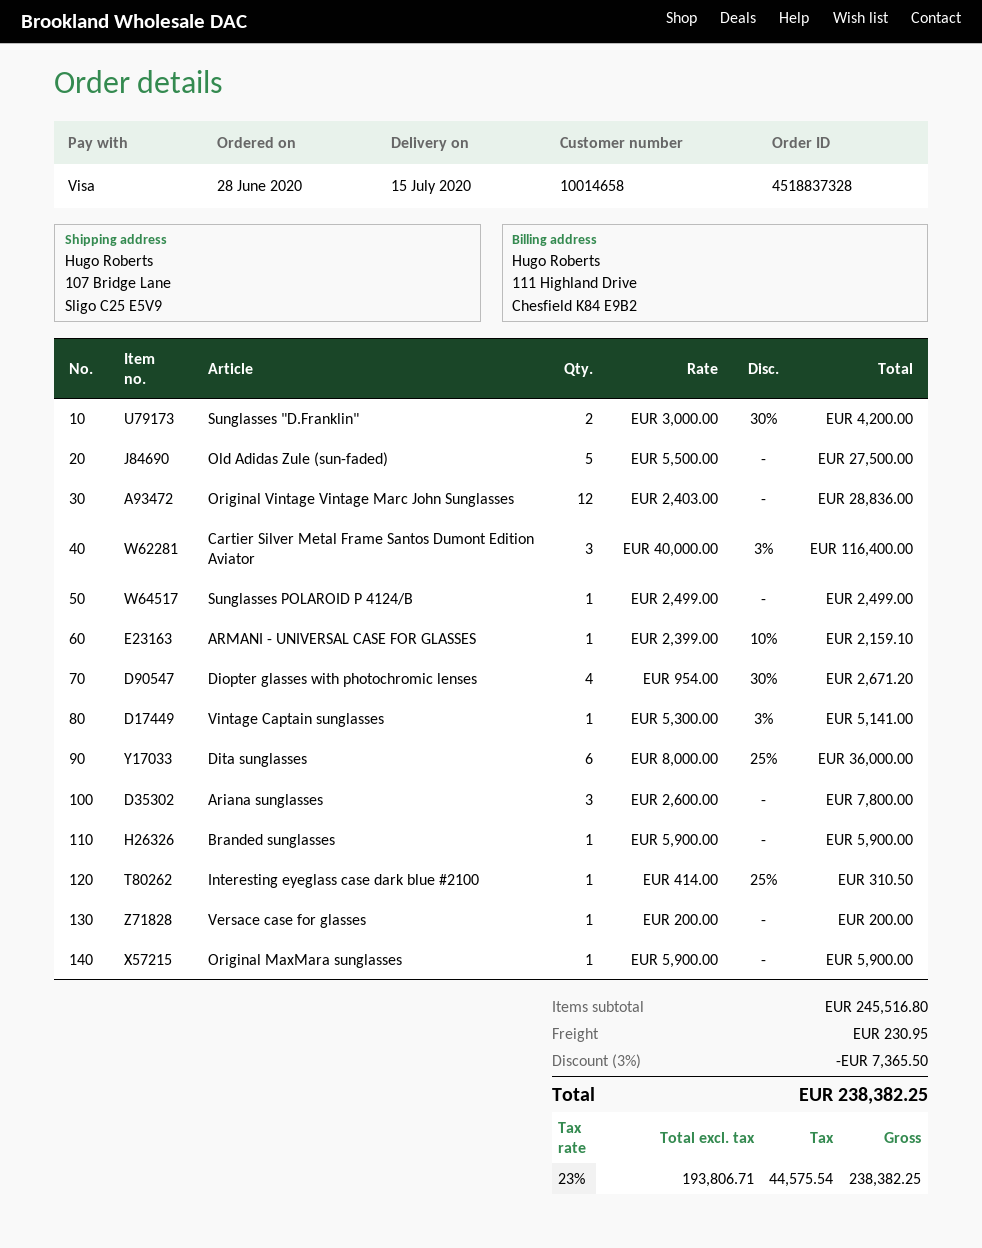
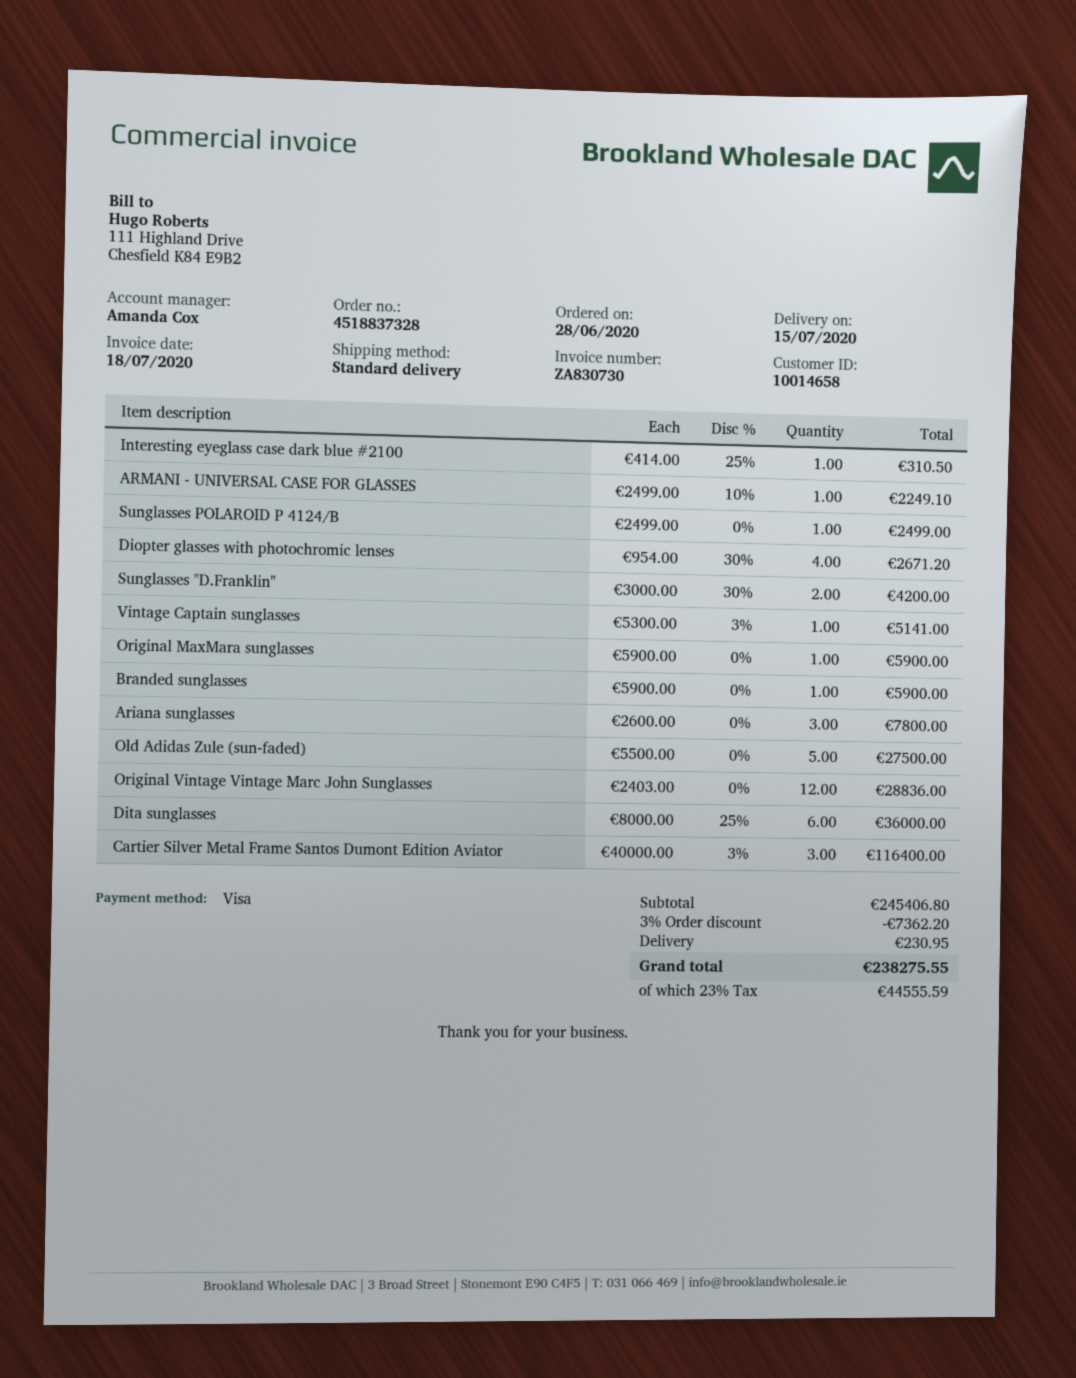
ARMANI - UNIVERSAL CASE FOR GLASSES: 1 x 2399.00 - 10% = 2159.10 -> 1 x 2499.00 - 10% = 2249.10
Versace case for glasses: 1 x 200.00 = 200.00 -> none
subtotal: 245516.80 -> 245406.80
discount: 3% = 7365.50 -> 3% = 7362.20
tax: 23% = 44575.54 -> 23% = 44555.59
total: 238382.25 -> 238275.55

